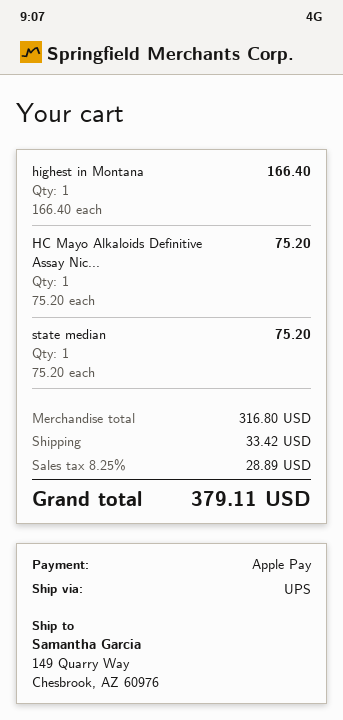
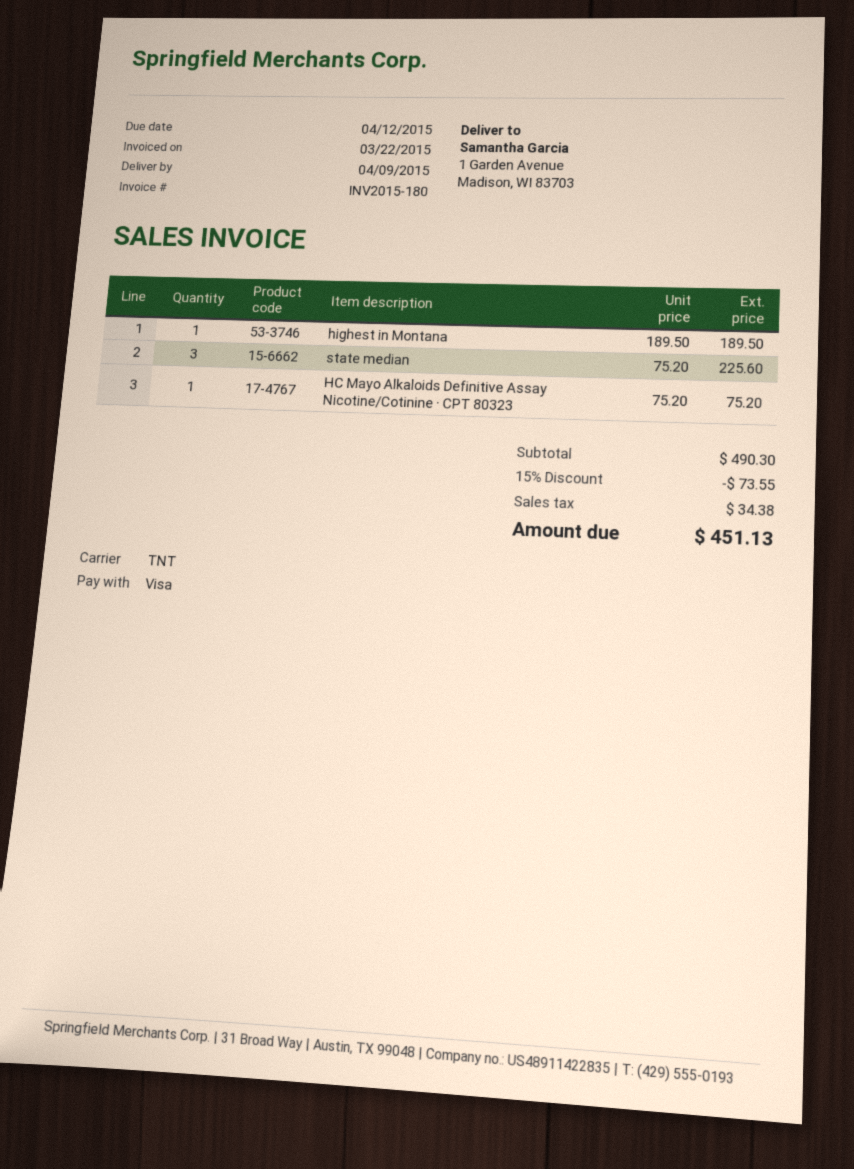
payment method: Apple Pay -> Visa
shipping method: UPS -> TNT
ship to: 149 Quarry Way, Chesbrook, AZ 60976 -> 1 Garden Avenue, Madison, WI 83703
highest in Montana: 1 x 166.40 = 166.40 -> 1 x 189.50 = 189.50
state median: 1 x 75.20 = 75.20 -> 3 x 75.20 = 225.60
subtotal: 316.80 -> 490.30
discount: none -> 15% = 73.55
shipping: 33.42 -> none
tax: 28.89 -> 34.38
total: 379.11 -> 451.13

